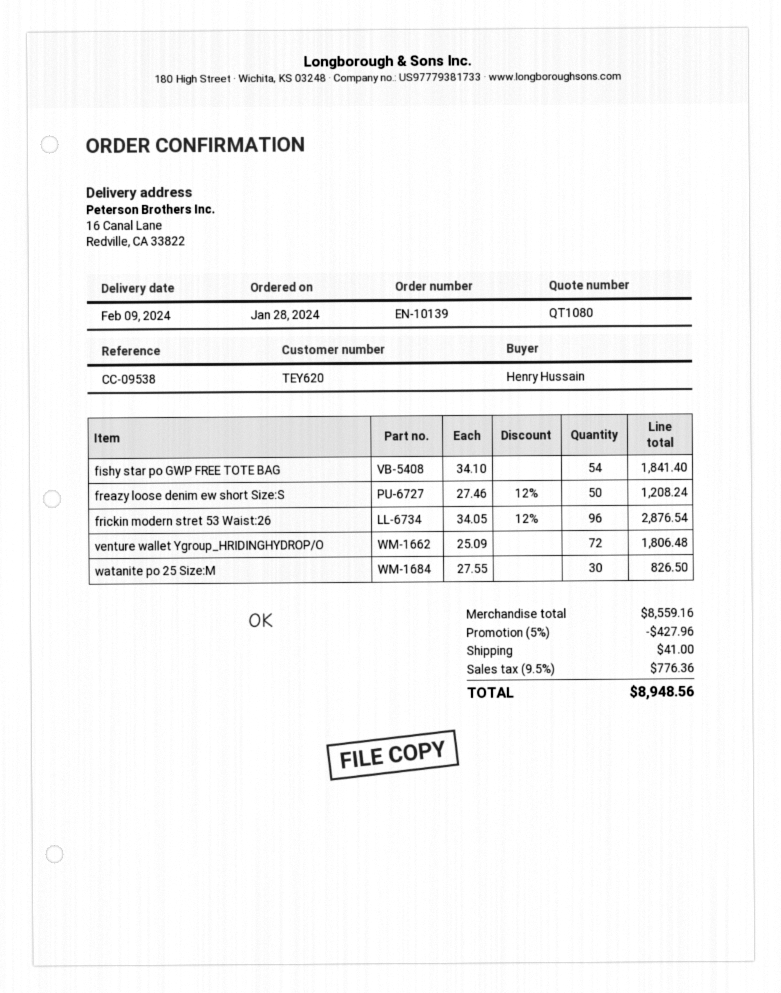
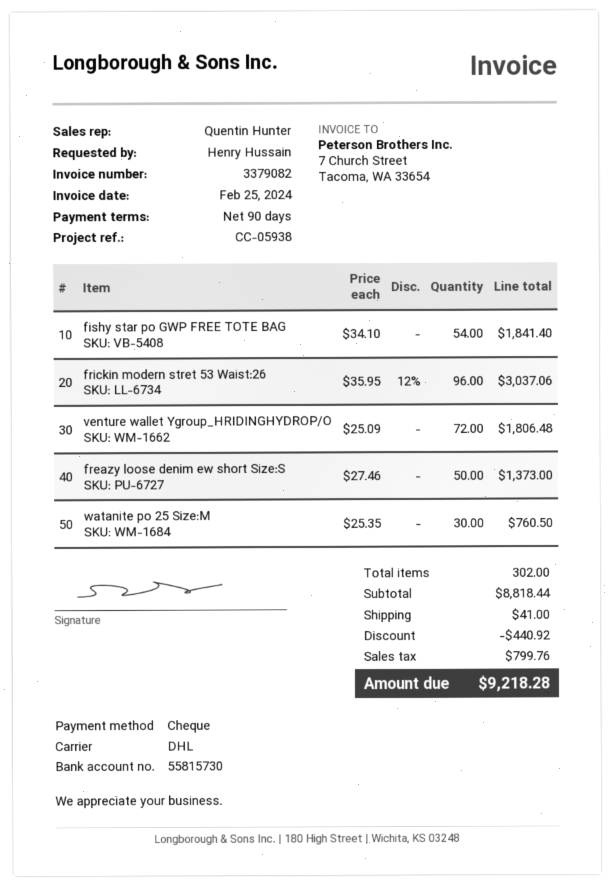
reference: CC-09538 -> CC-05938
freazy loose denim ew short Size:S: 50 x 27.46 - 12% = 1208.24 -> 50 x 27.46 = 1373.00
frickin modern stret 53 Waist:26: 96 x 34.05 - 12% = 2876.54 -> 96 x 35.95 - 12% = 3037.06
watanite po 25 Size:M: 30 x 27.55 = 826.50 -> 30 x 25.35 = 760.50
subtotal: 8559.16 -> 8818.44
discount: 427.96 -> 440.92
tax: 776.36 -> 799.76
total: 8948.56 -> 9218.28

